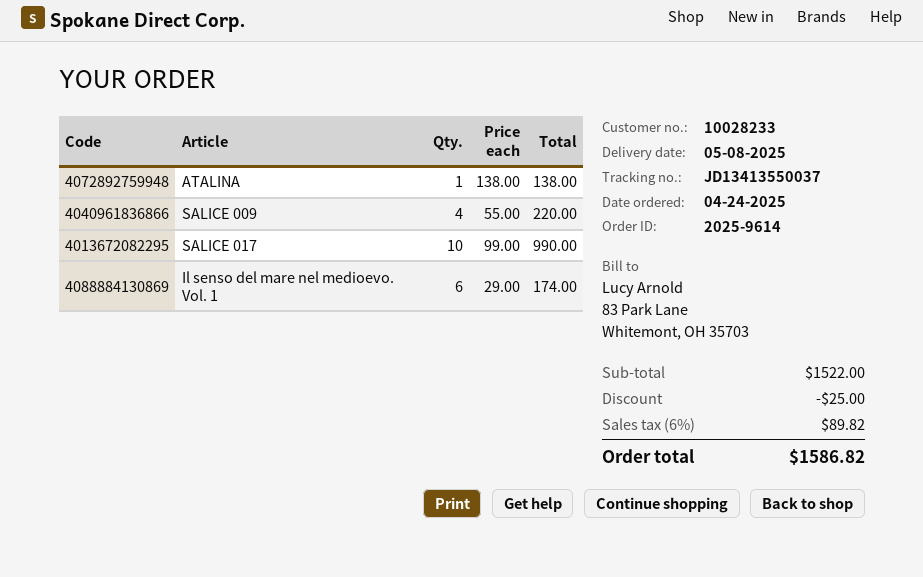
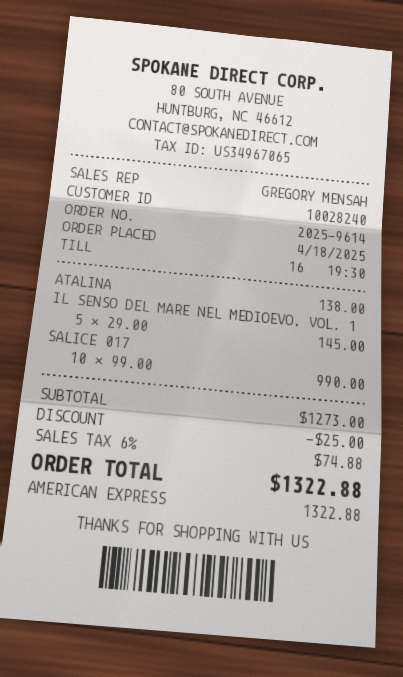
order date: 2025-04-24 -> 2025-04-18
customer number: 10028233 -> 10028240
SALICE 009: 4 x 55.00 = 220.00 -> none
Il senso del mare nel medioevo. Vol. 1: 6 x 29.00 = 174.00 -> 5 x 29.00 = 145.00
subtotal: 1522.00 -> 1273.00
tax: 6% = 89.82 -> 6% = 74.88
total: 1586.82 -> 1322.88

